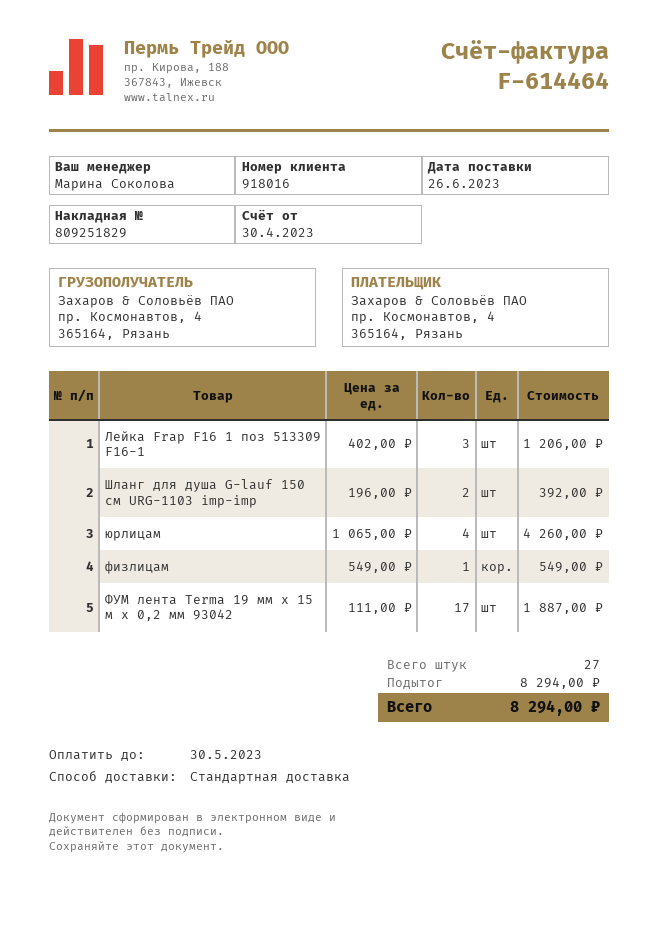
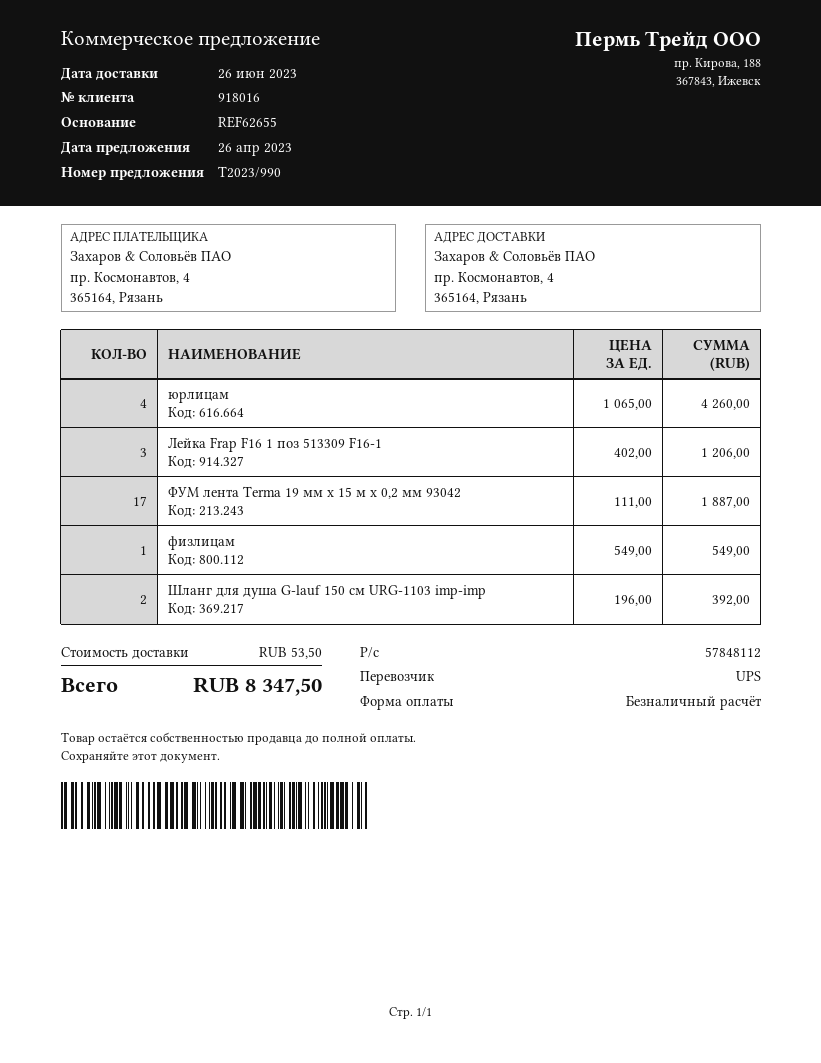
shipping method: standard -> UPS
shipping: none -> 53.50
total: 8294.00 -> 8347.50

